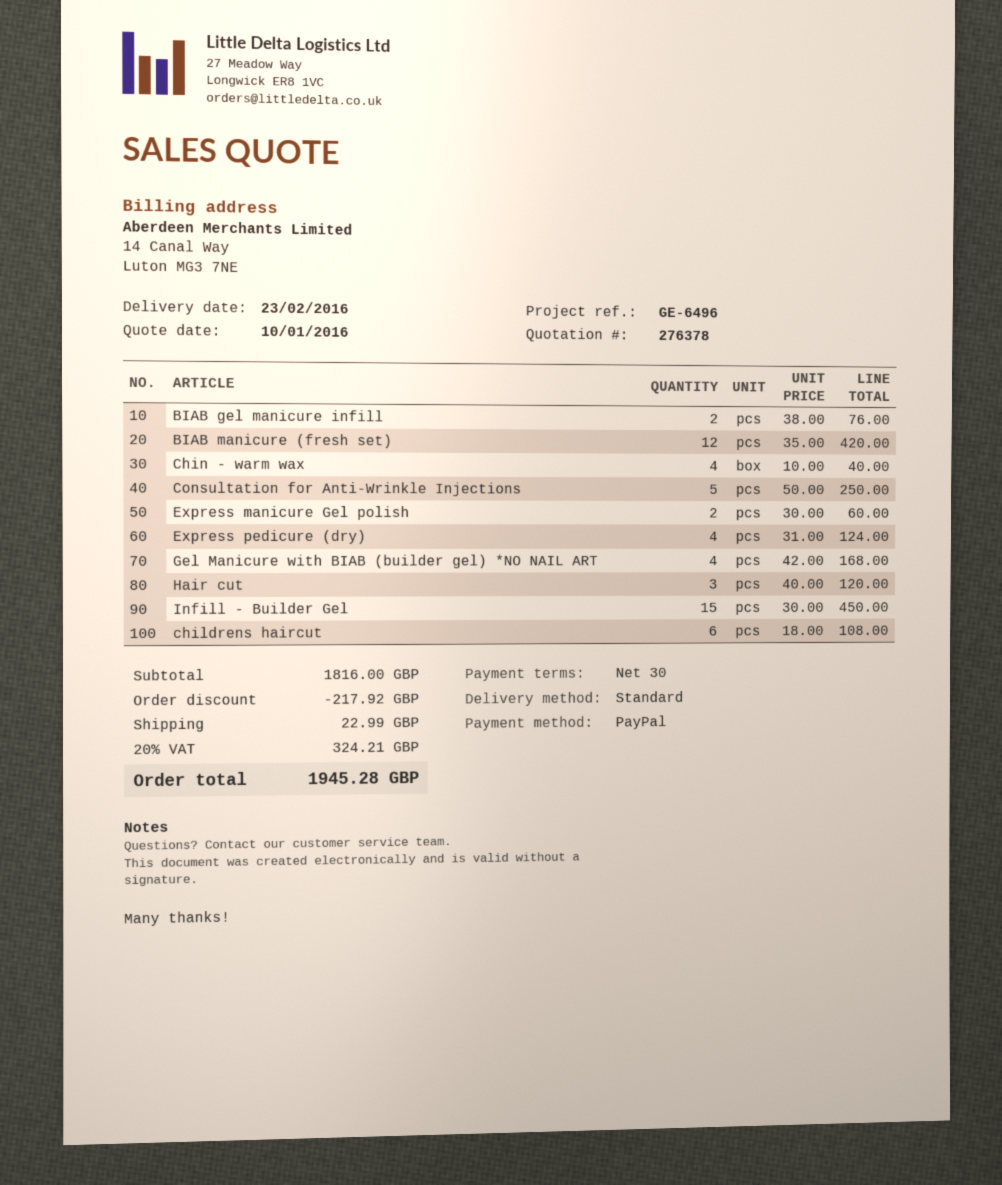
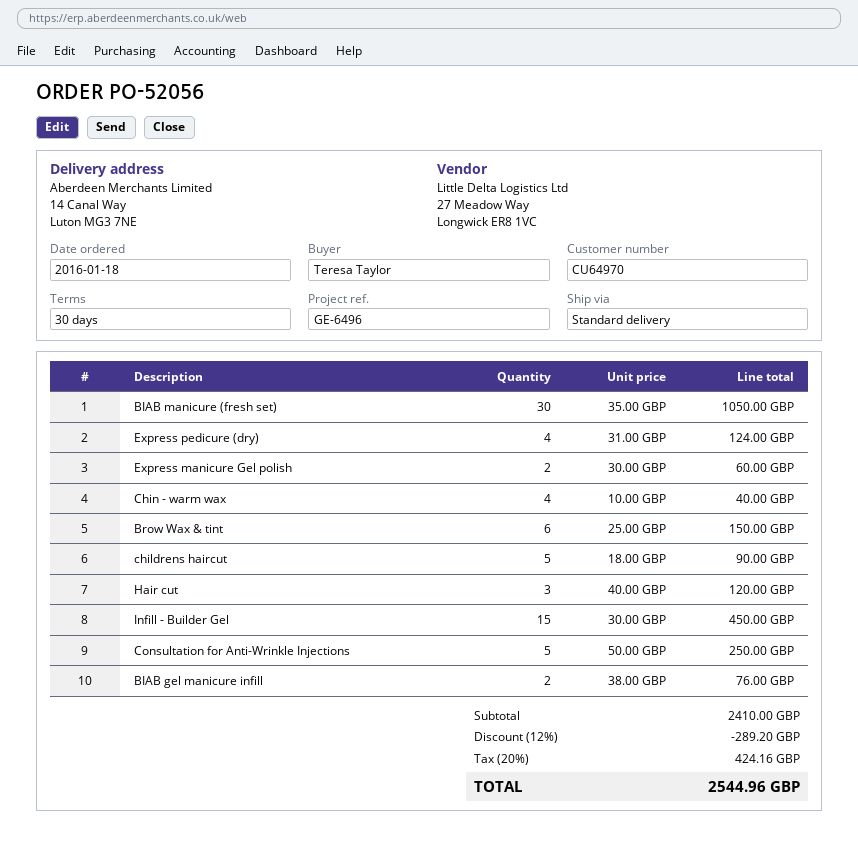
BIAB manicure (fresh set): 12 x 35.00 = 420.00 -> 30 x 35.00 = 1050.00
Gel Manicure with BIAB (builder gel) *NO NAIL ART: 4 x 42.00 = 168.00 -> none
childrens haircut: 6 x 18.00 = 108.00 -> 5 x 18.00 = 90.00
Brow Wax & tint: none -> 6 x 25.00 = 150.00
subtotal: 1816.00 -> 2410.00
discount: 217.92 -> 289.20
shipping: 22.99 -> none
tax: 20% = 324.21 -> 20% = 424.16
total: 1945.28 -> 2544.96

